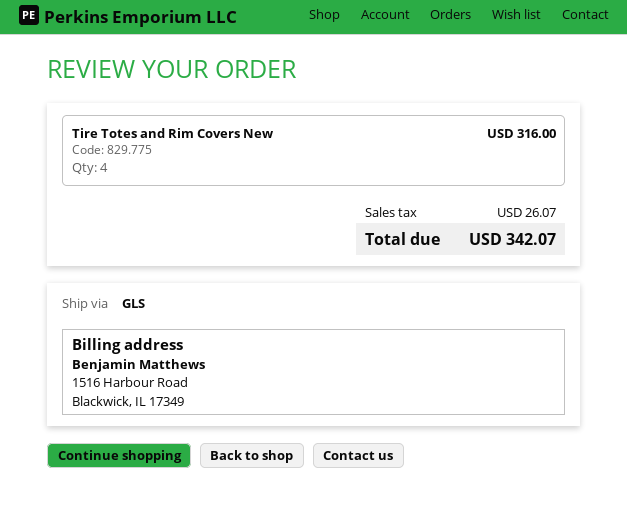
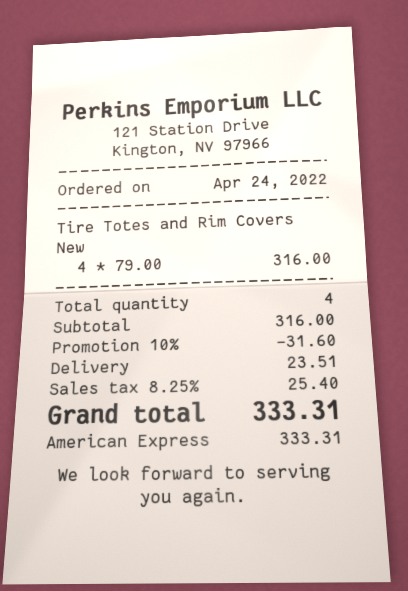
discount: none -> 10% = 31.60
shipping: none -> 23.51
tax: 26.07 -> 25.40
total: 342.07 -> 333.31

